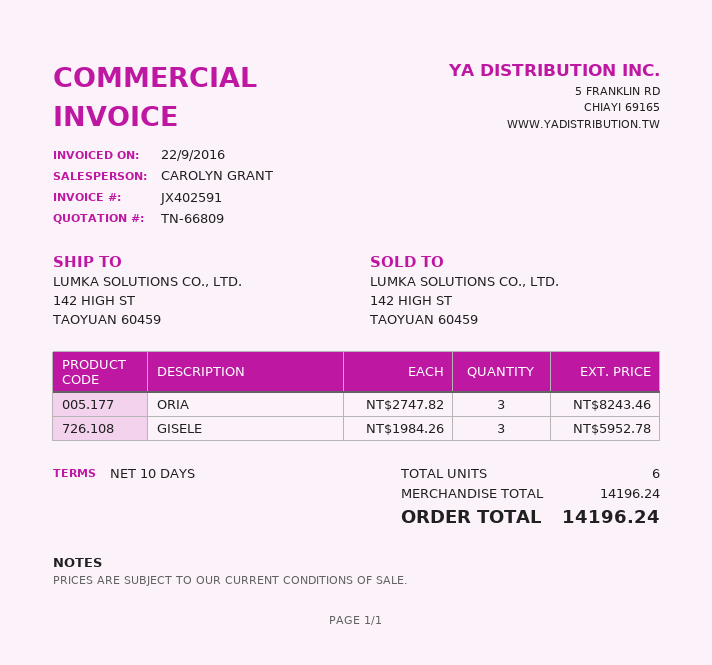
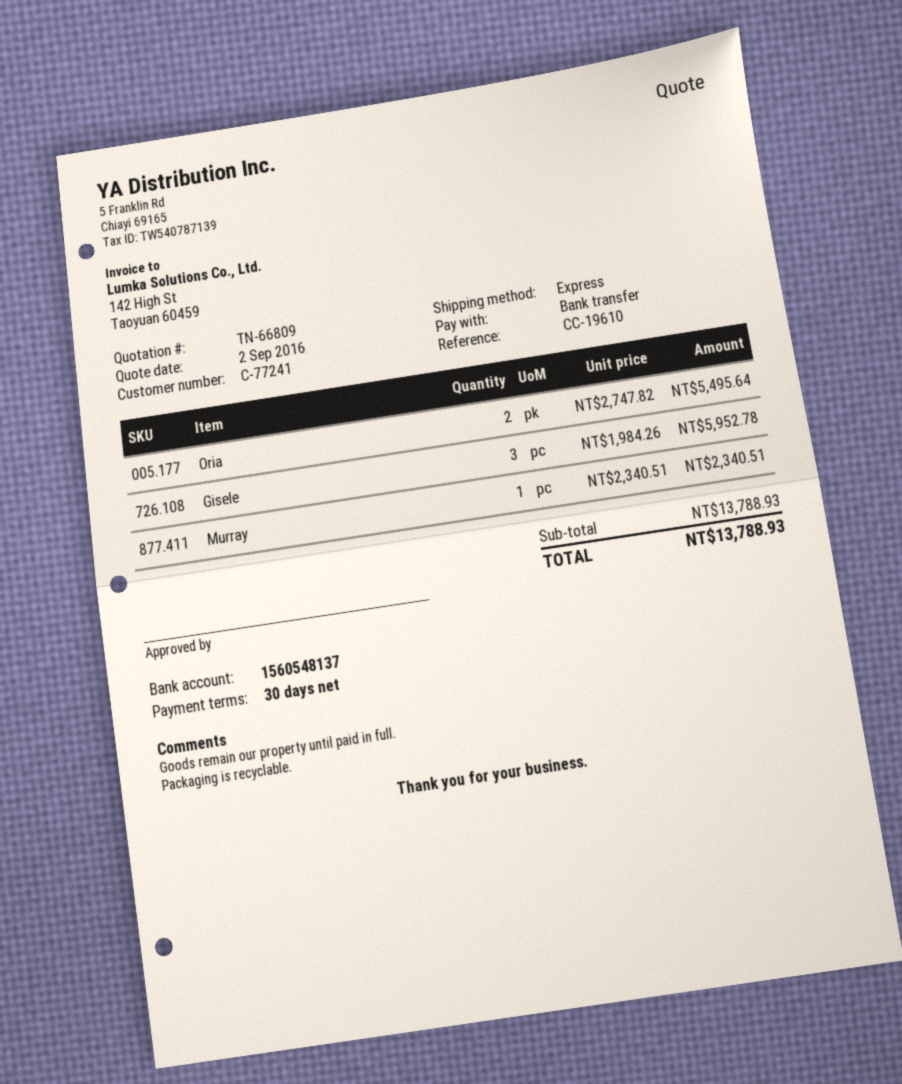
payment terms: 10 days -> 30 days
ORIA: 3 x 2747.82 = 8243.46 -> 2 x 2747.82 = 5495.64
Murray: none -> 1 x 2340.51 = 2340.51
subtotal: 14196.24 -> 13788.93
total: 14196.24 -> 13788.93

